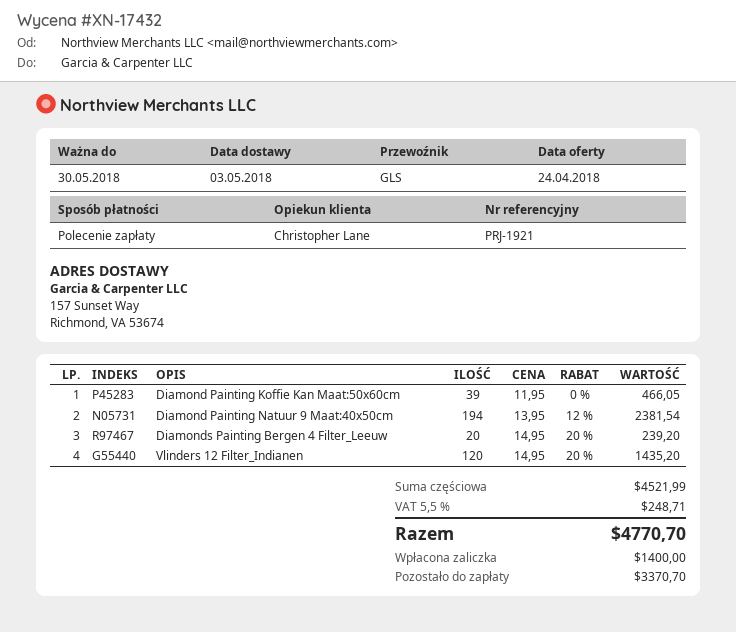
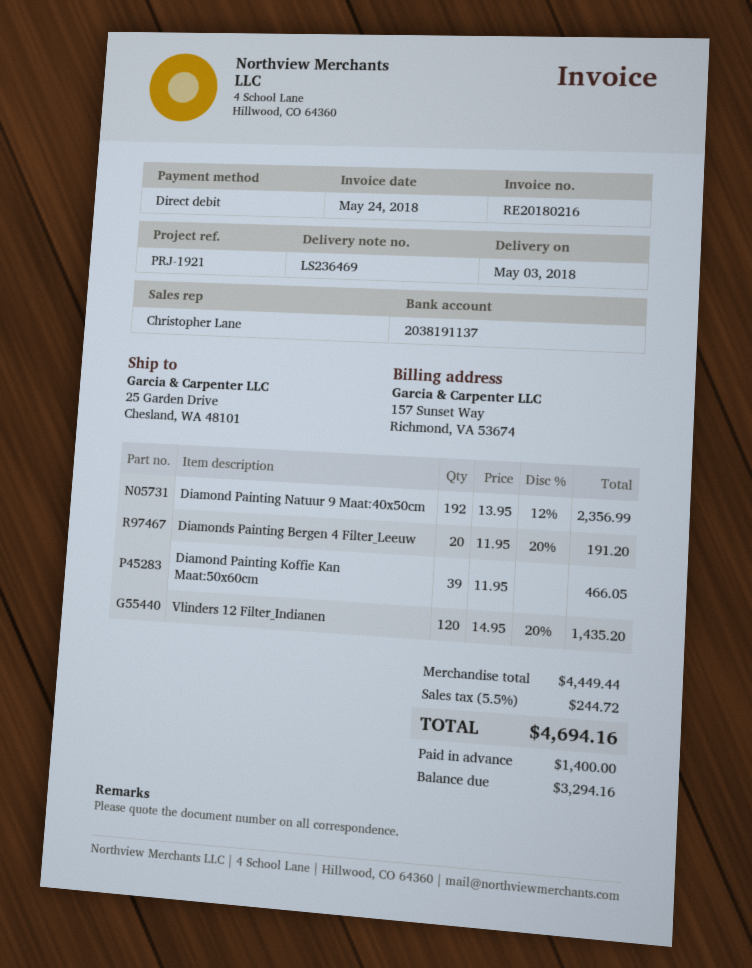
ship to: 157 Sunset Way, Richmond, VA 53674 -> 25 Garden Drive, Chesland, WA 48101
Diamond Painting Natuur 9 Maat:40x50cm: 194 x 13.95 - 12% = 2381.54 -> 192 x 13.95 - 12% = 2356.99
Diamonds Painting Bergen 4 Filter_Leeuw: 20 x 14.95 - 20% = 239.20 -> 20 x 11.95 - 20% = 191.20
subtotal: 4521.99 -> 4449.44
tax: 5.5% = 248.71 -> 5.5% = 244.72
total: 4770.70 -> 4694.16
balance: 3370.70 -> 3294.16

